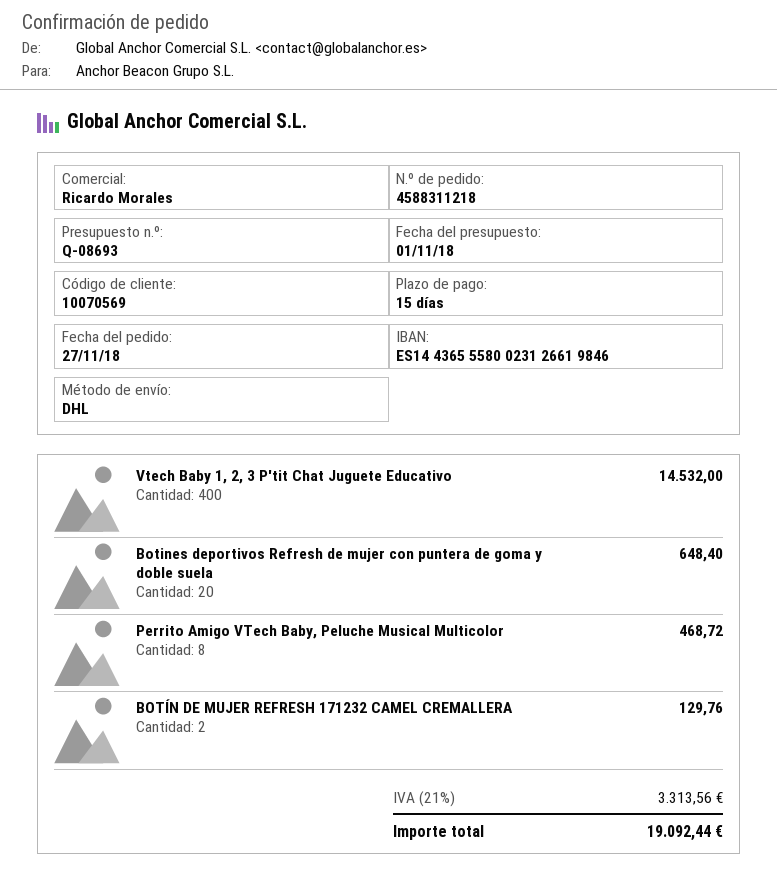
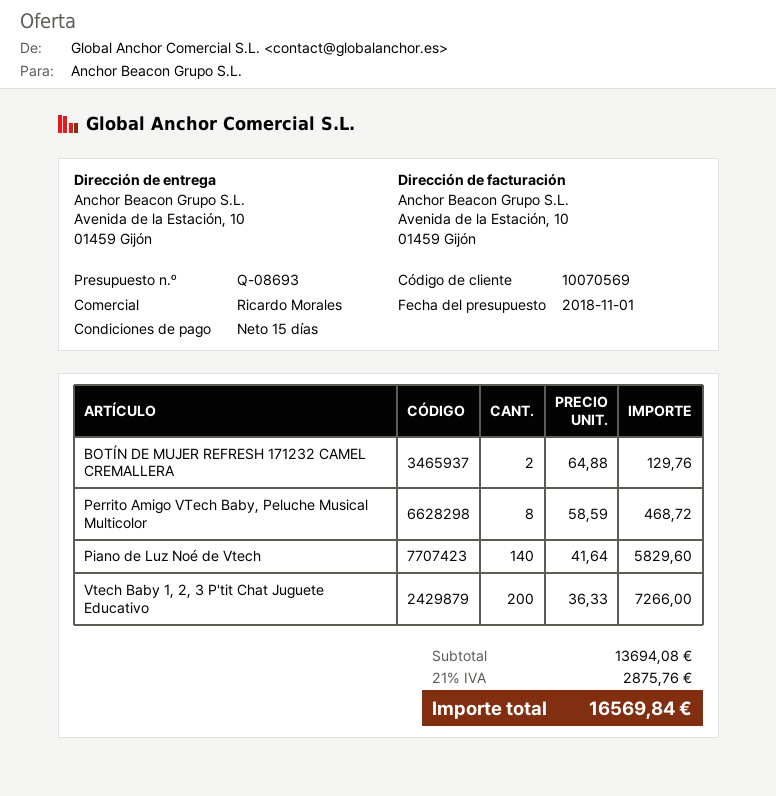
Vtech Baby 1, 2, 3 P'tit Chat Juguete Educativo: 400 for 14532.00 -> 200 for 7266.00
Botines deportivos Refresh de mujer con puntera de goma y doble suela: 20 for 648.40 -> none
Piano de Luz Noé de Vtech: none -> 140 for 5829.60
tax: 21% = 3313.56 -> 21% = 2875.76
total: 19092.44 -> 16569.84

